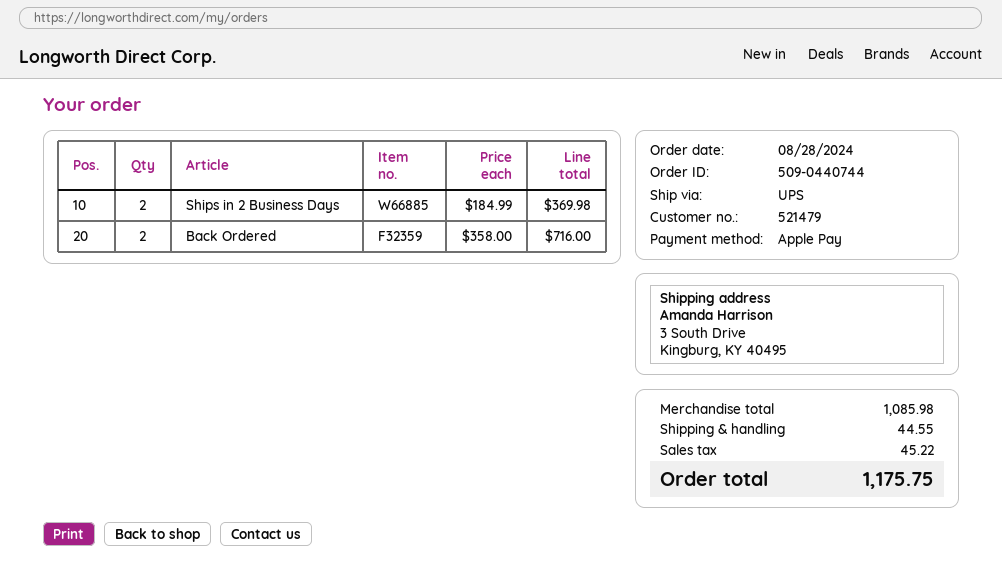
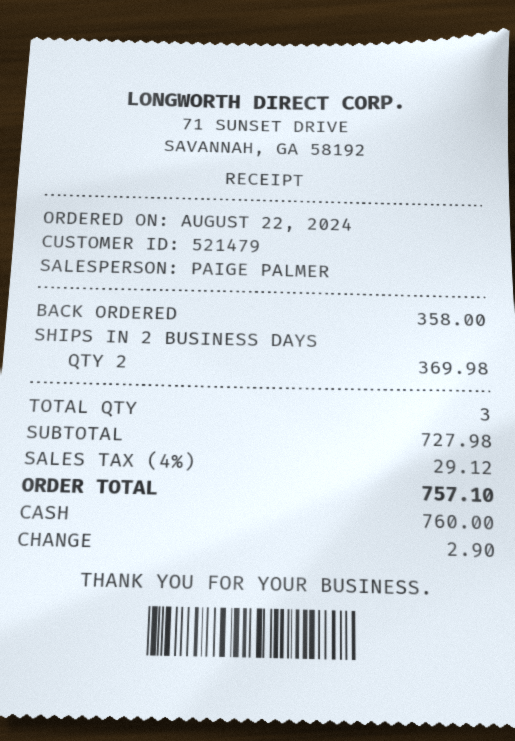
order date: 2024-08-28 -> 2024-08-22
payment method: Apple Pay -> cash
Back Ordered: 2 for 716.00 -> 1 for 358.00
subtotal: 1085.98 -> 727.98
shipping: 44.55 -> none
tax: 45.22 -> 29.12
total: 1175.75 -> 757.10

